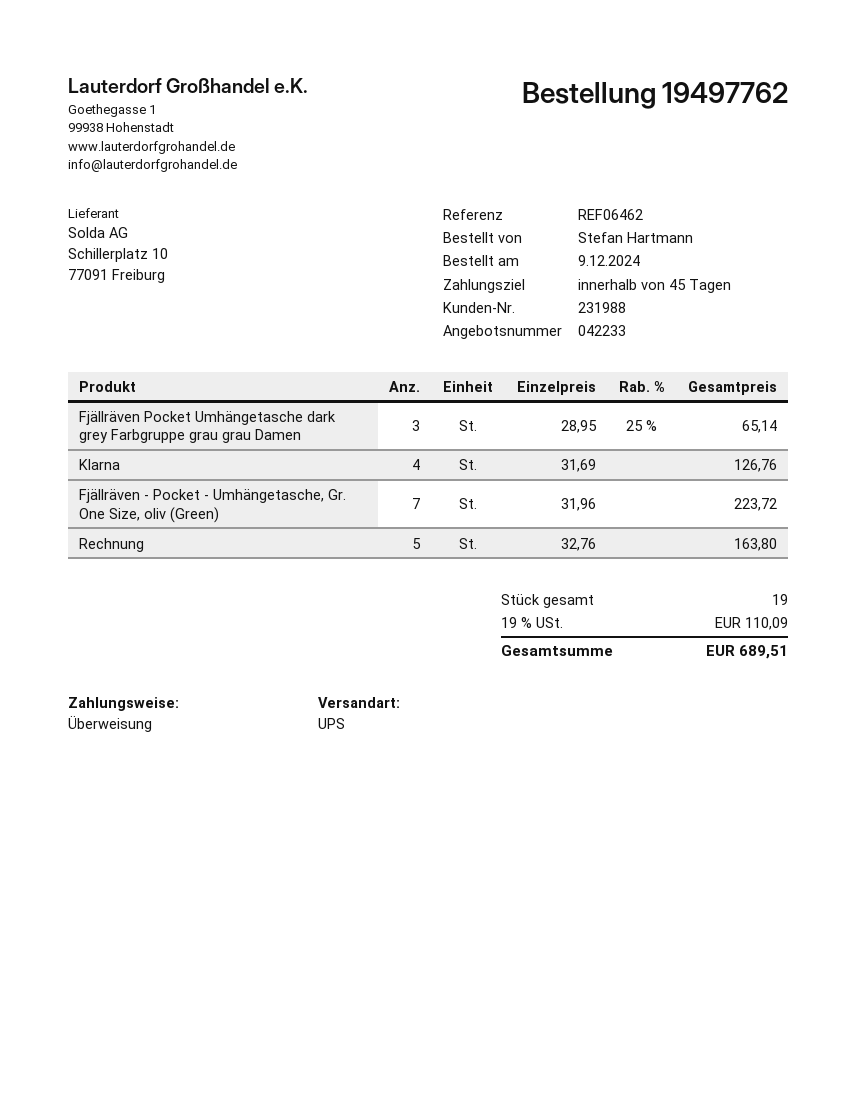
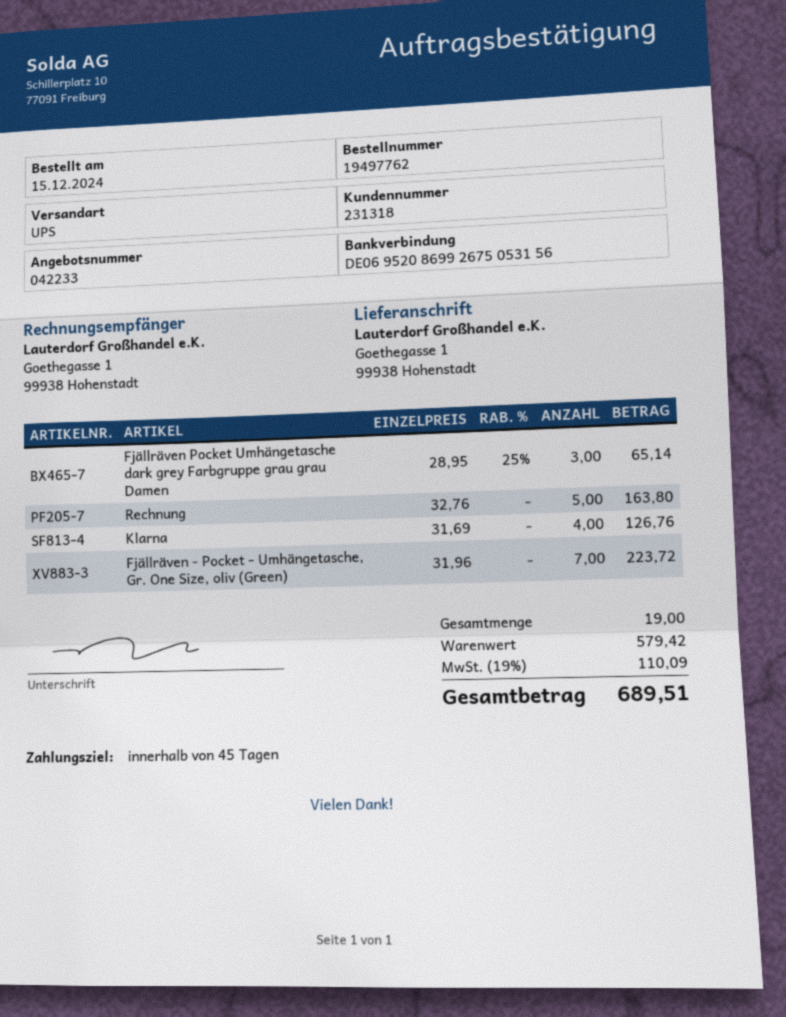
order date: 2024-12-09 -> 2024-12-15
customer number: 231988 -> 231318

